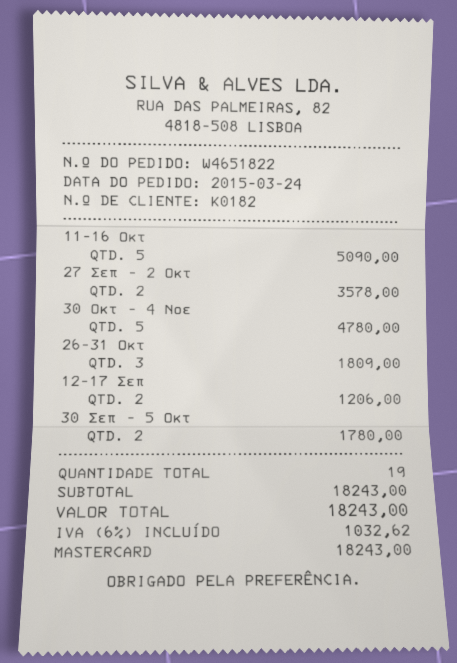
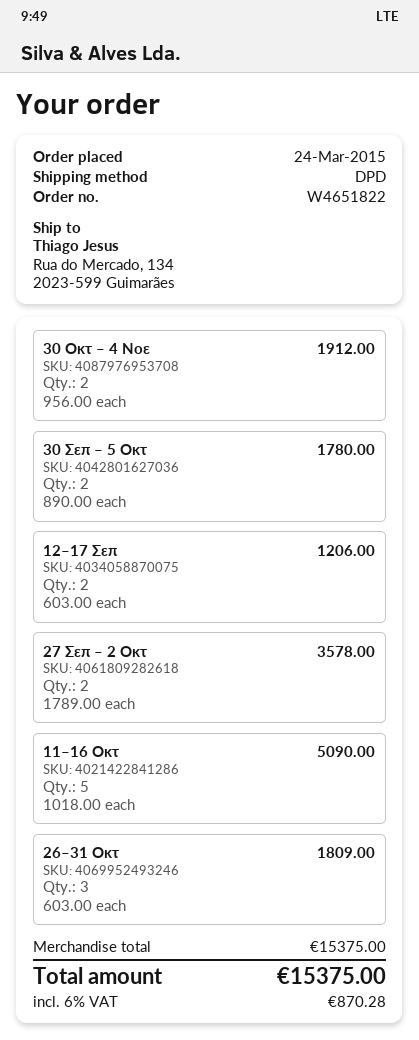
30 Οκτ – 4 Νοε: 5 for 4780.00 -> 2 for 1912.00
subtotal: 18243.00 -> 15375.00
tax: 6% = 1032.62 -> 6% = 870.28
total: 18243.00 -> 15375.00

